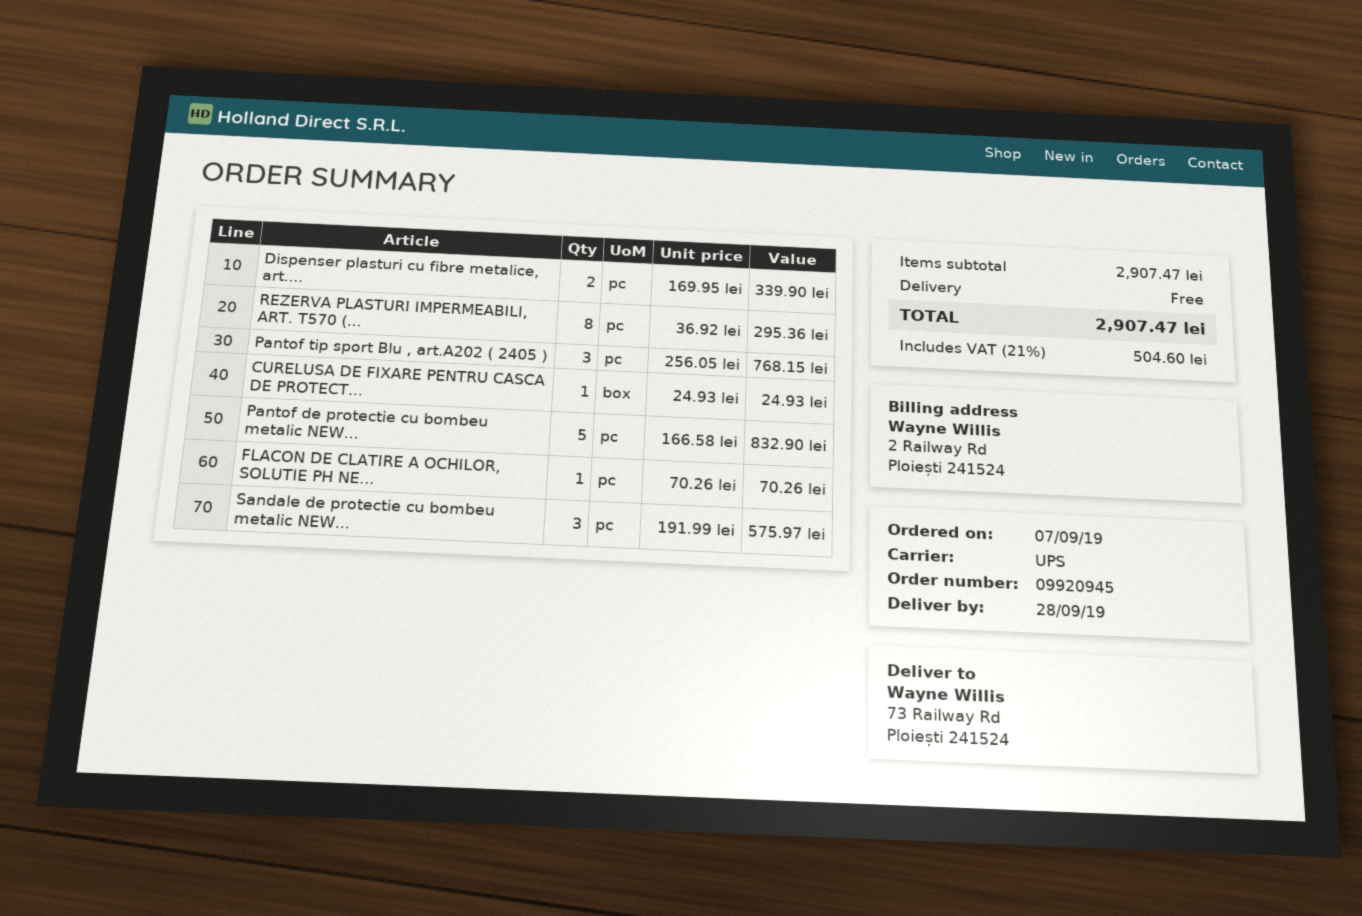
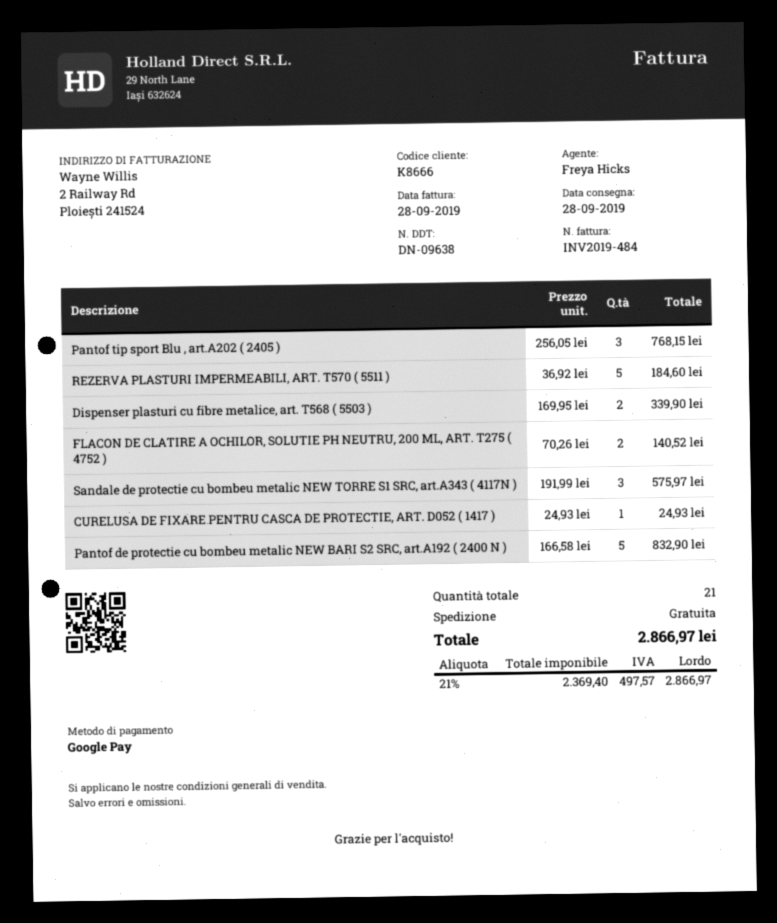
REZERVA PLASTURI IMPERMEABILI, ART. T570 (...: 8 x 36.92 = 295.36 -> 5 x 36.92 = 184.60
FLACON DE CLATIRE A OCHILOR, SOLUTIE PH NE...: 1 x 70.26 = 70.26 -> 2 x 70.26 = 140.52
tax: 21% = 504.60 -> 21% = 497.57
total: 2907.47 -> 2866.97

